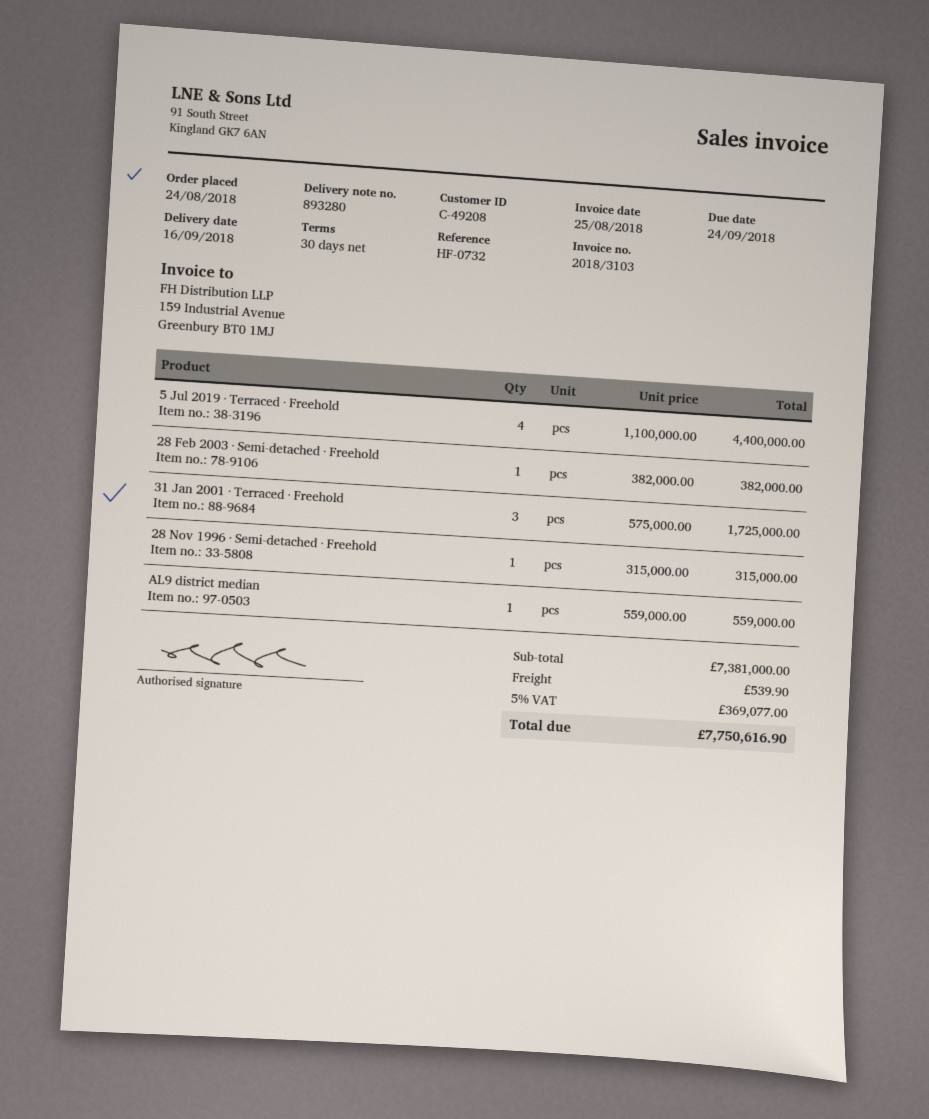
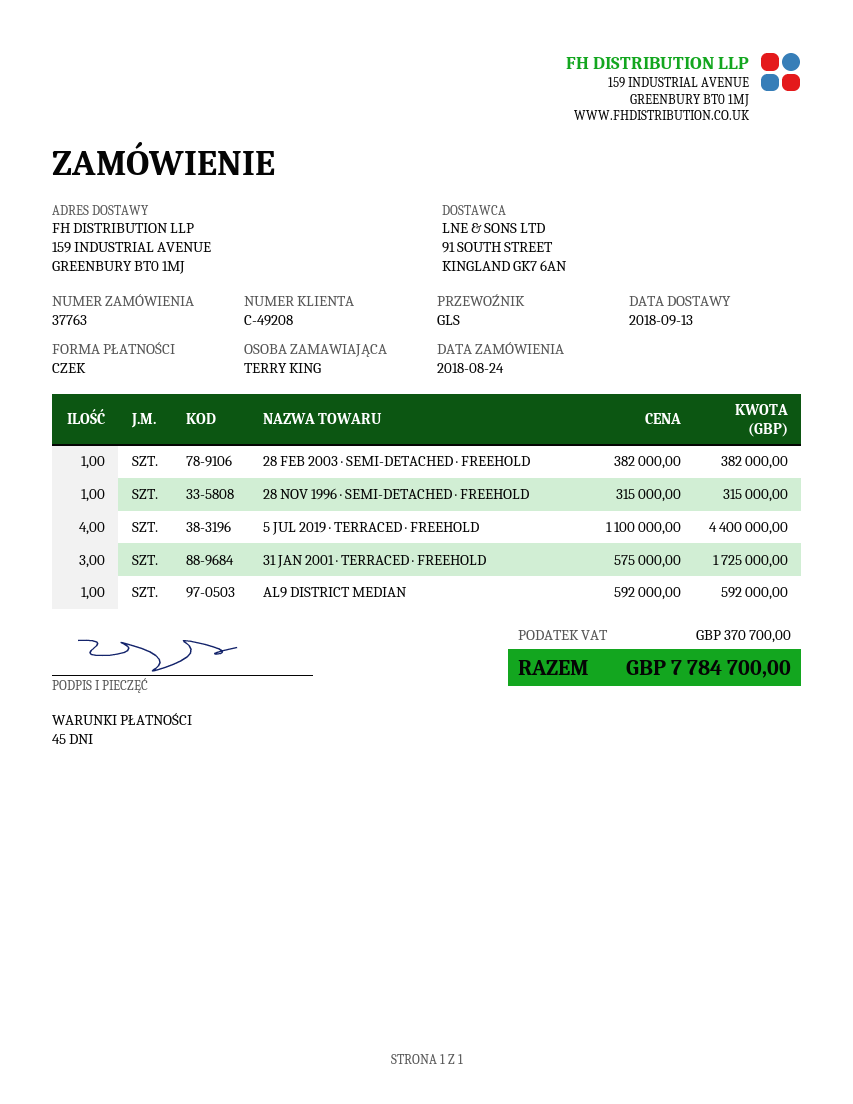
delivery date: 2018-09-16 -> 2018-09-13
payment terms: 30 days -> 45 days
AL9 district median: 1 x 559000.00 = 559000.00 -> 1 x 592000.00 = 592000.00
shipping: 539.90 -> none
tax: 369077.00 -> 370700.00
total: 7750616.90 -> 7784700.00

